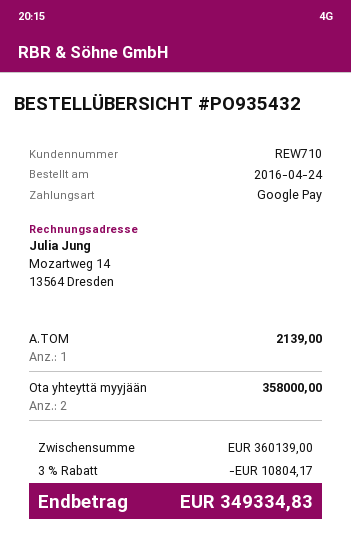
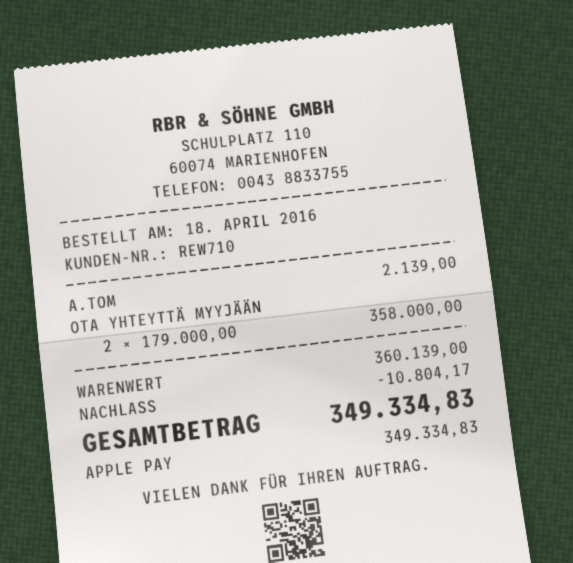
order date: 2016-04-24 -> 2016-04-18
payment method: Google Pay -> Apple Pay

